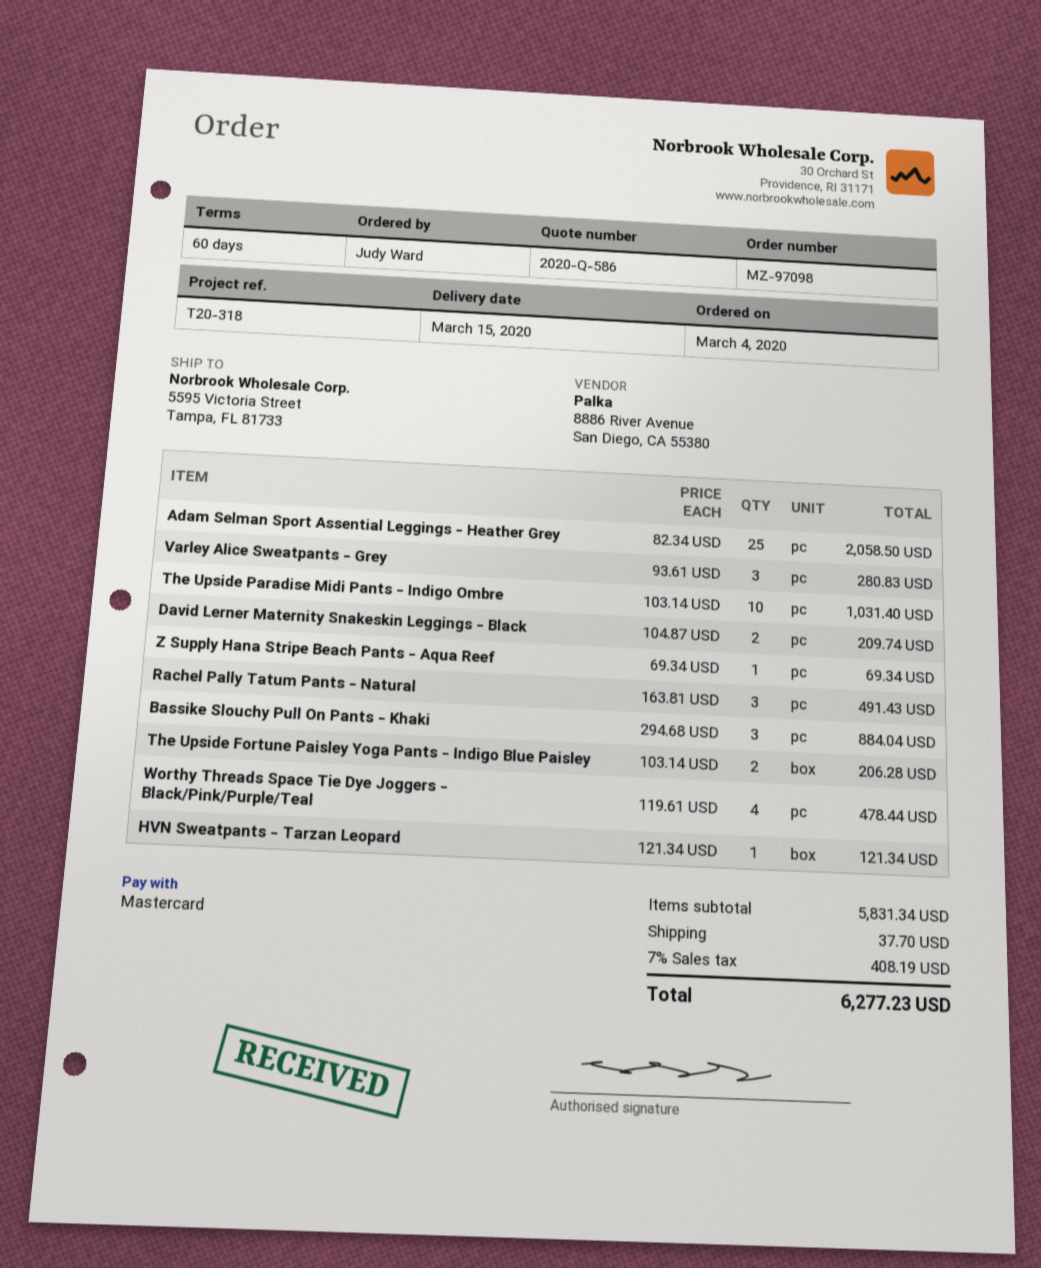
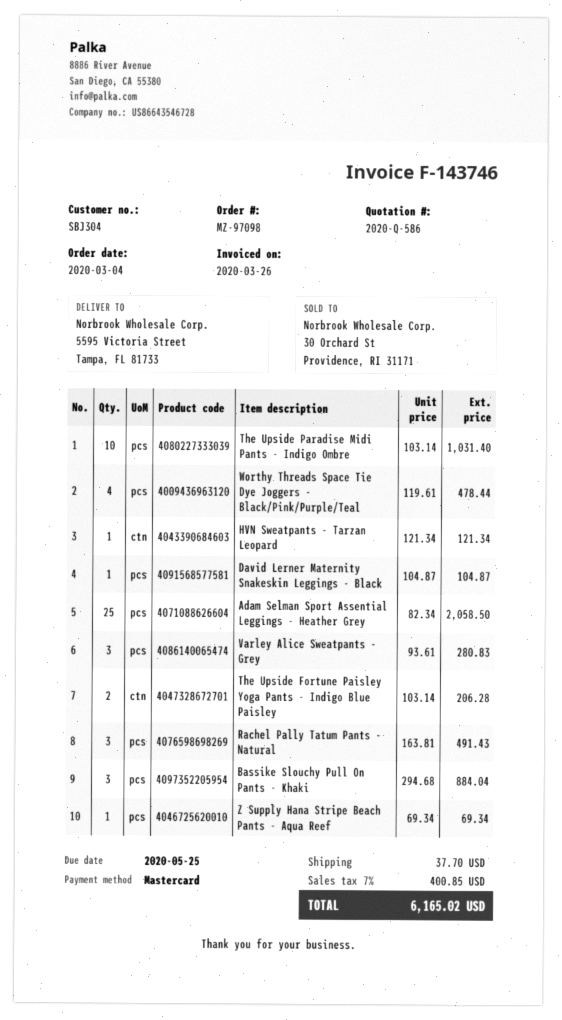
David Lerner Maternity Snakeskin Leggings - Black: 2 x 104.87 = 209.74 -> 1 x 104.87 = 104.87
tax: 7% = 408.19 -> 7% = 400.85
total: 6277.23 -> 6165.02

